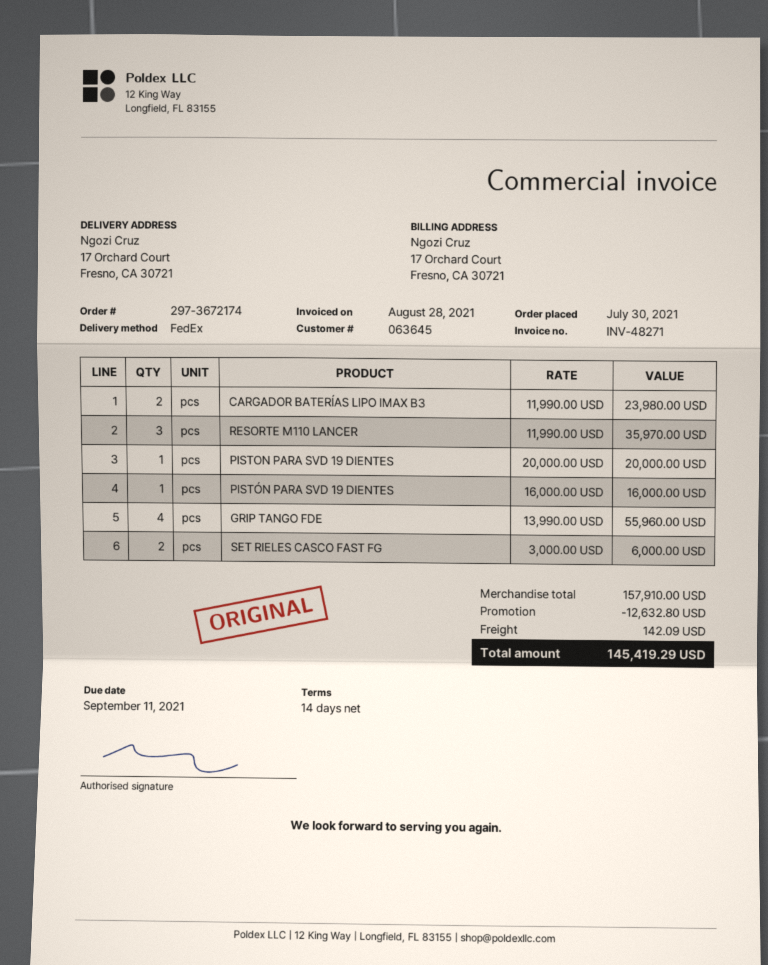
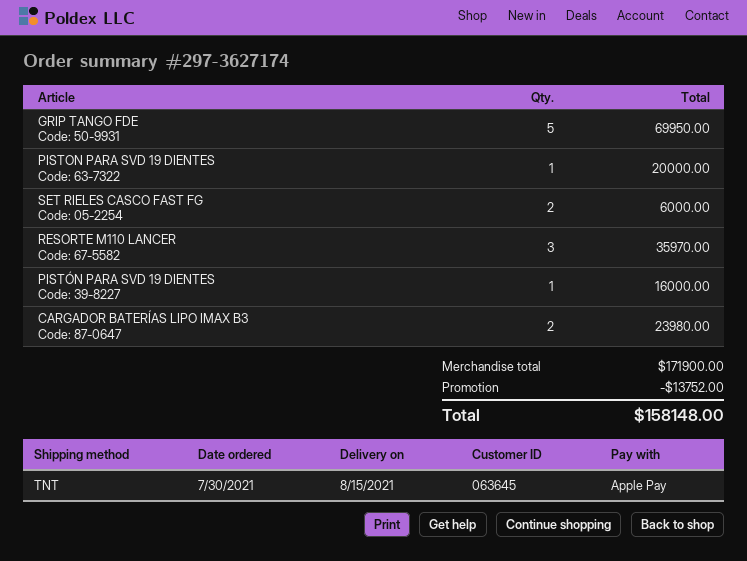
order number: 297-3672174 -> 297-3627174
shipping method: FedEx -> TNT
GRIP TANGO FDE: 4 for 55960.00 -> 5 for 69950.00
subtotal: 157910.00 -> 171900.00
discount: 12632.80 -> 13752.00
shipping: 142.09 -> none
total: 145419.29 -> 158148.00

